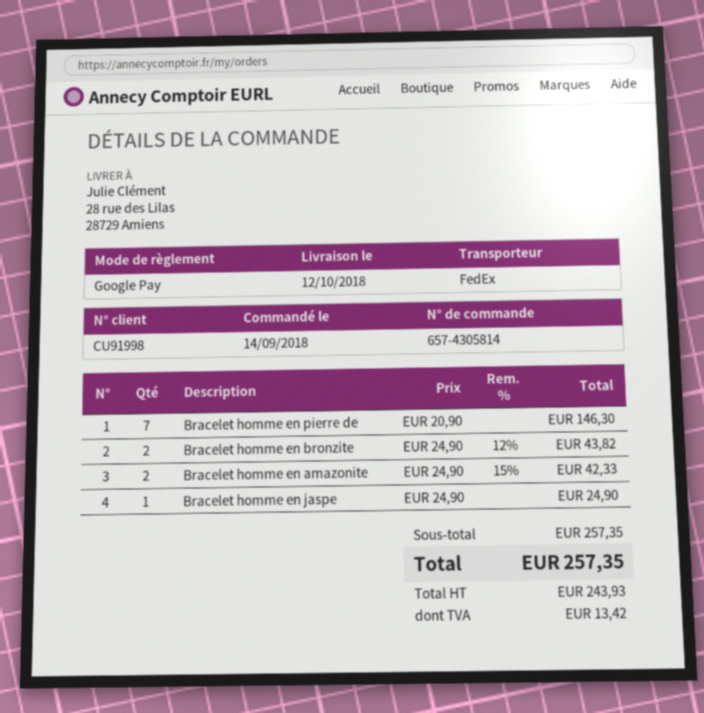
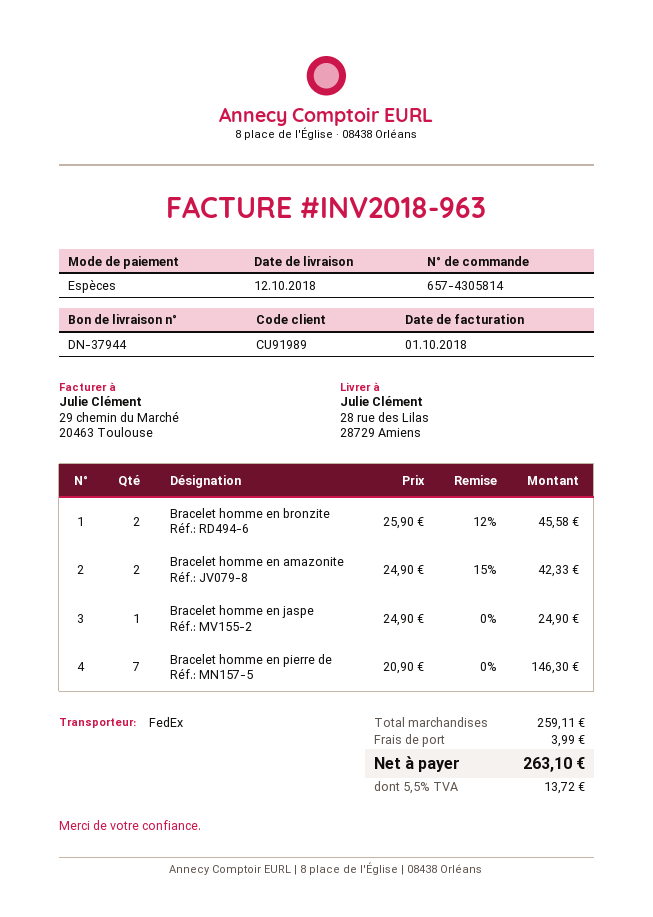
customer number: CU91998 -> CU91989
payment method: Google Pay -> cash
Bracelet homme en bronzite: 2 x 24.90 - 12% = 43.82 -> 2 x 25.90 - 12% = 45.58
subtotal: 257.35 -> 259.11
shipping: none -> 3.99
tax: 13.42 -> 13.72
total: 257.35 -> 263.10

